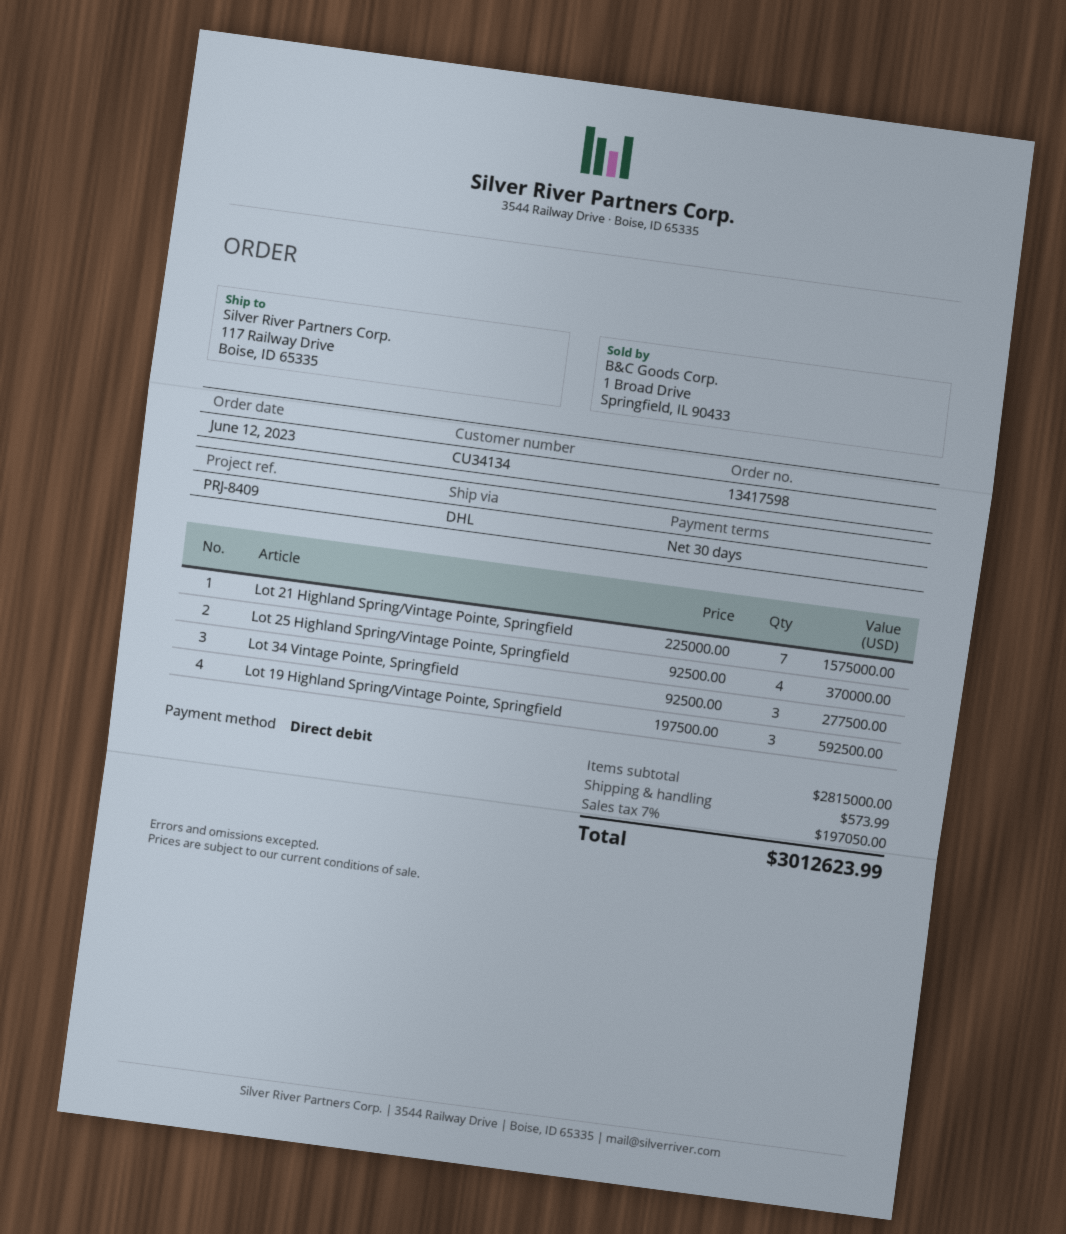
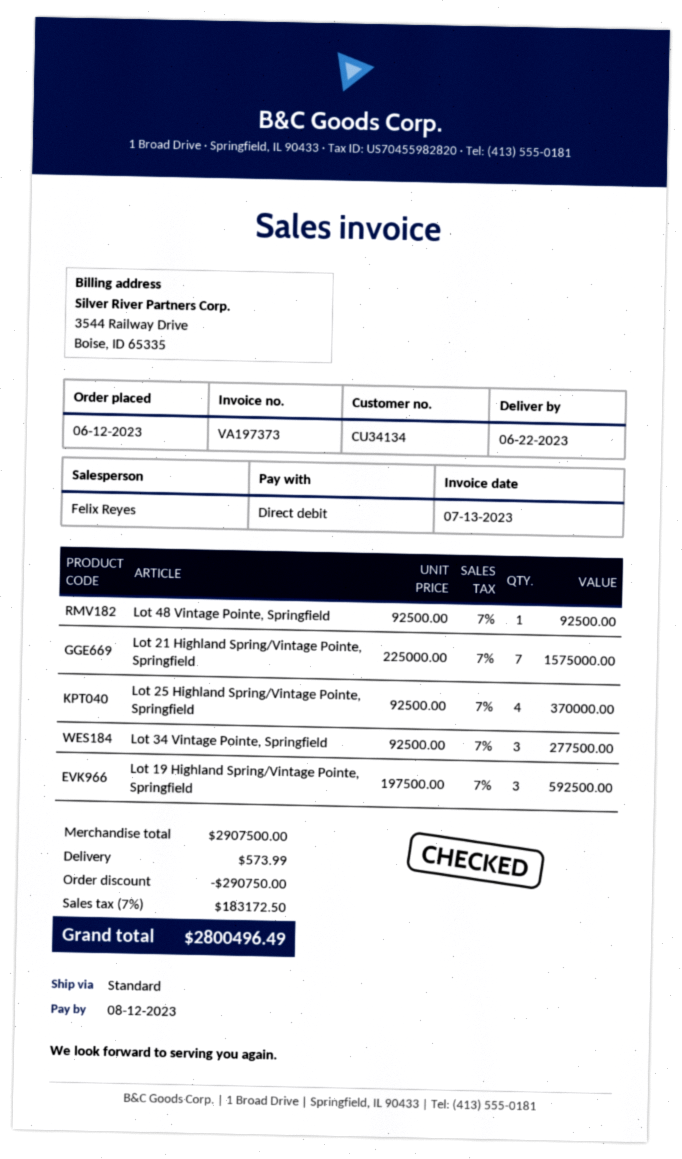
shipping method: DHL -> standard
Lot 48 Vintage Pointe, Springfield: none -> 1 x 92500.00 = 92500.00
subtotal: 2815000.00 -> 2907500.00
discount: none -> 290750.00
tax: 7% = 197050.00 -> 7% = 183172.50
total: 3012623.99 -> 2800496.49

